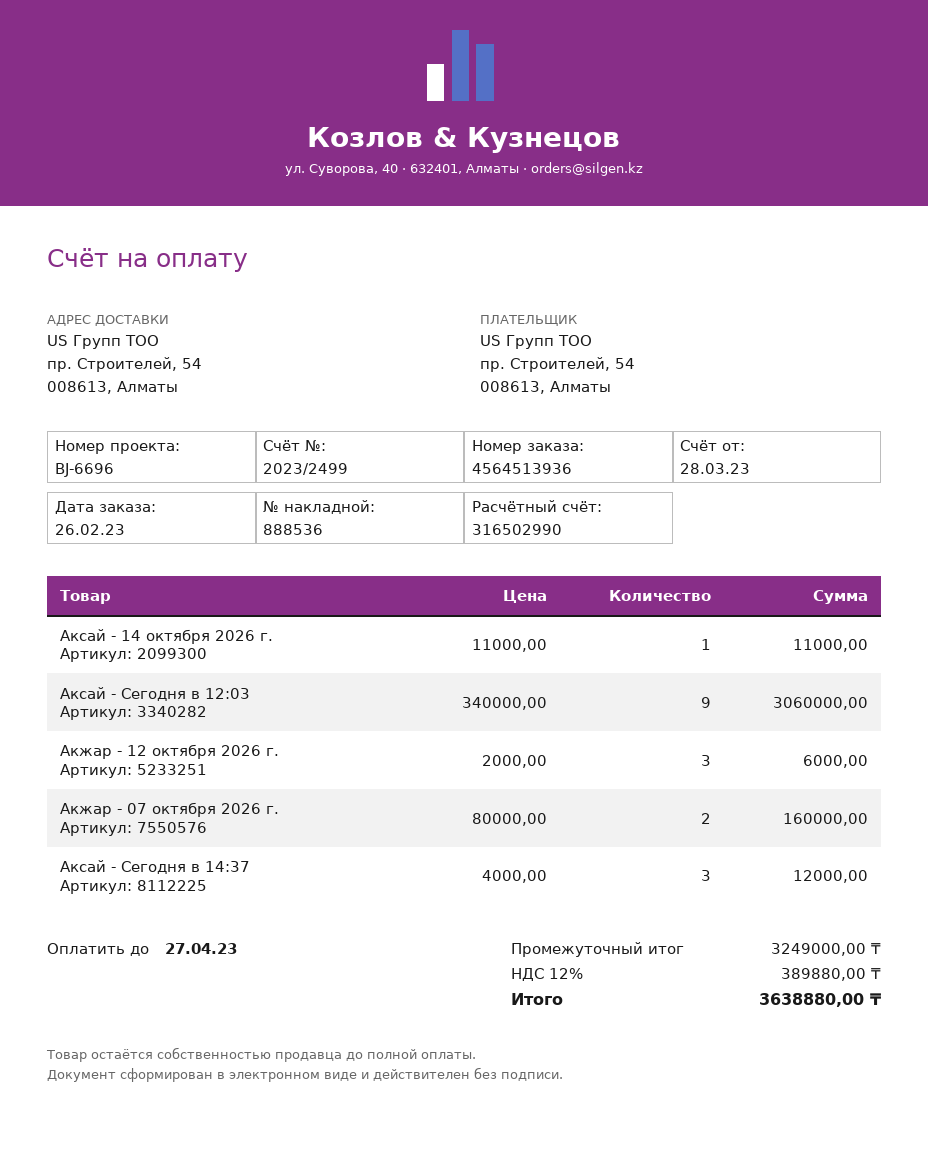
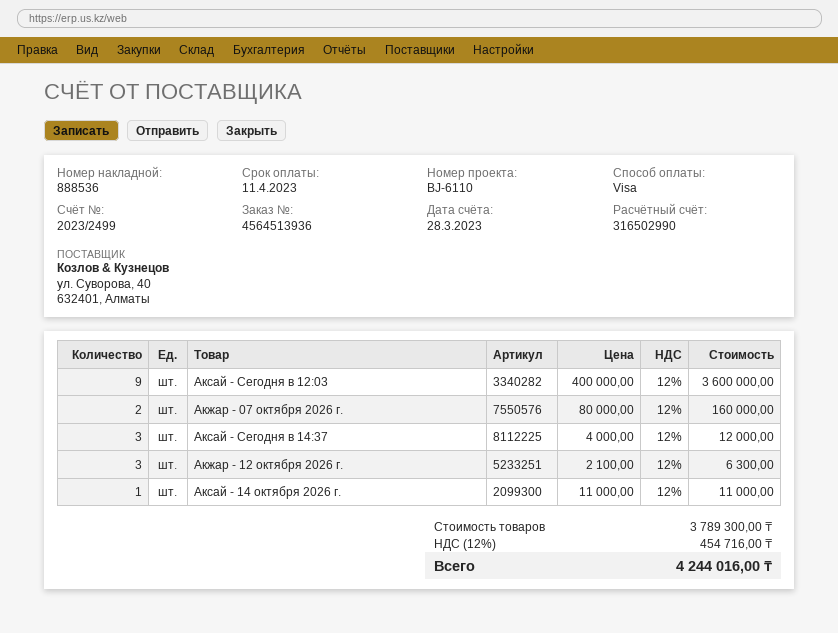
due date: 2023-04-27 -> 2023-04-11
reference: BJ-6696 -> BJ-6110
Аксай - Сегодня в 12:03: 9 x 340000.00 = 3060000.00 -> 9 x 400000.00 = 3600000.00
Акжар - 12 октября 2026 г.: 3 x 2000.00 = 6000.00 -> 3 x 2100.00 = 6300.00
subtotal: 3249000.00 -> 3789300.00
tax: 12% = 389880.00 -> 12% = 454716.00
total: 3638880.00 -> 4244016.00

